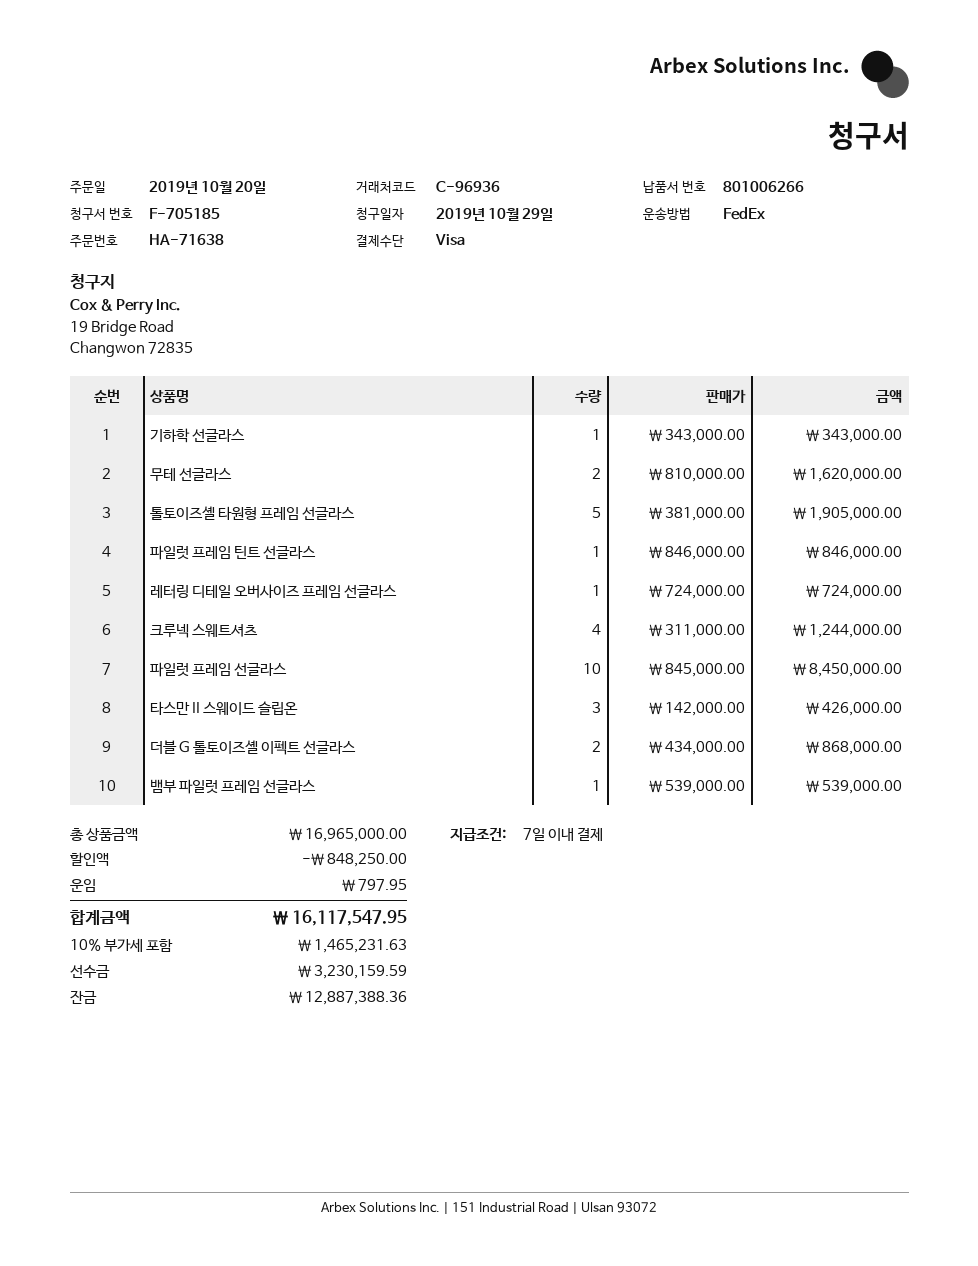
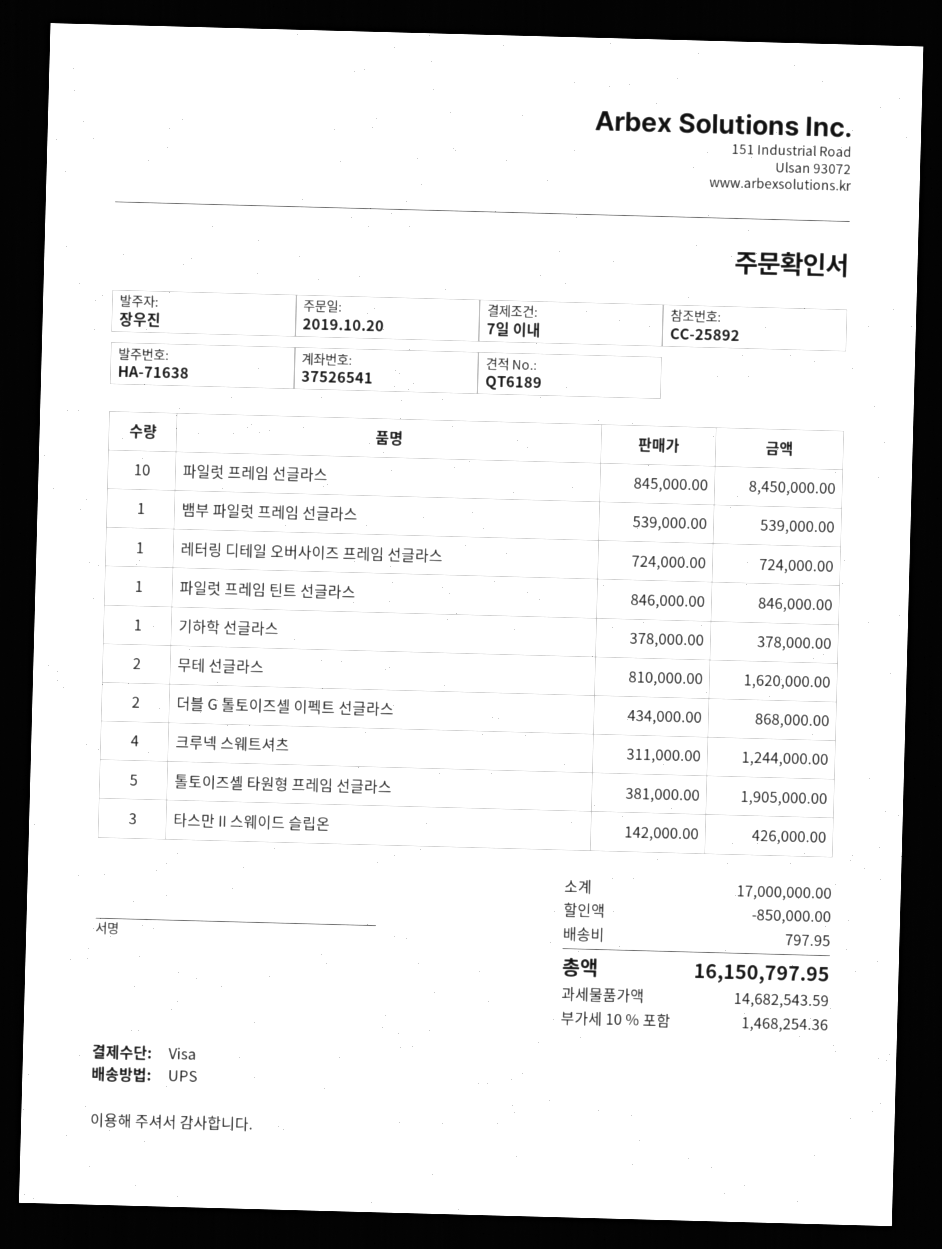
shipping method: FedEx -> UPS
기하학 선글라스: 1 x 343000.00 = 343000.00 -> 1 x 378000.00 = 378000.00
subtotal: 16965000.00 -> 17000000.00
discount: 848250.00 -> 850000.00
tax: 10% = 1465231.63 -> 10% = 1468254.36
total: 16117547.95 -> 16150797.95

